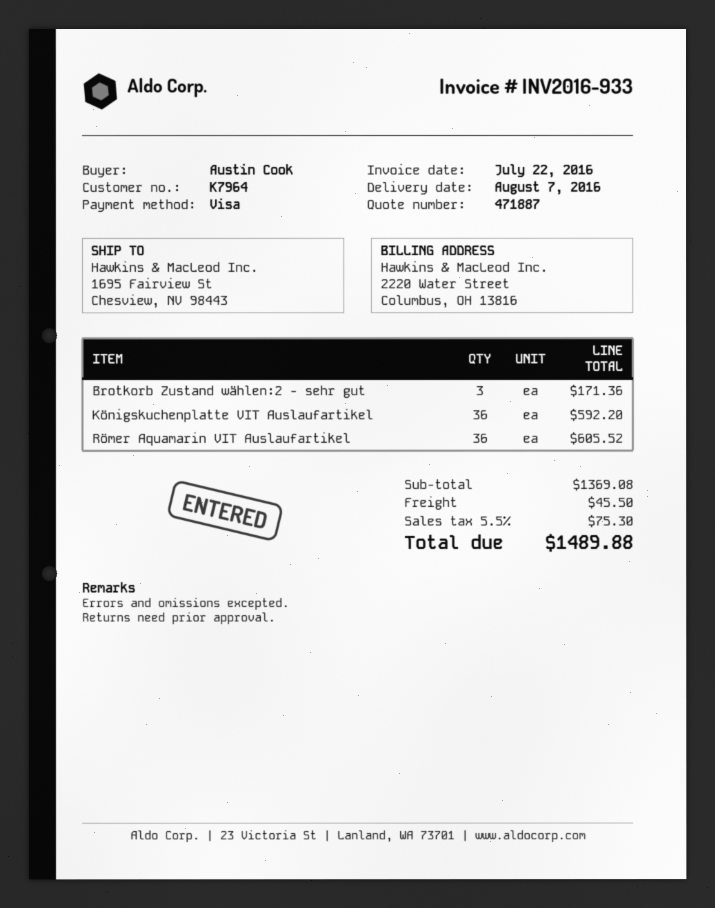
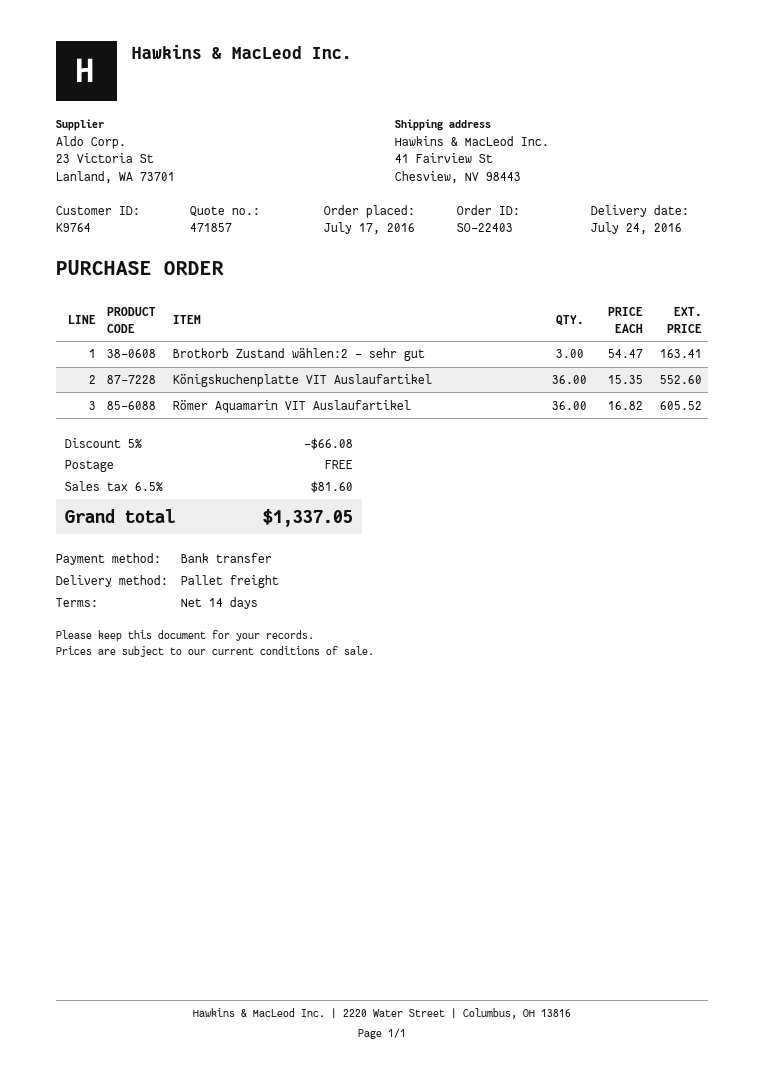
quote number: 471887 -> 471857
delivery date: 2016-08-07 -> 2016-07-24
customer number: K7964 -> K9764
payment method: Visa -> bank transfer
ship to: 1695 Fairview St, Chesview, NV 98443 -> 41 Fairview St, Chesview, NV 98443
Brotkorb Zustand wählen:2 - sehr gut: 3 for 171.36 -> 3 for 163.41
Königskuchenplatte VIT Auslaufartikel: 36 for 592.20 -> 36 for 552.60
discount: none -> 5% = 66.08
shipping: 45.50 -> 0.00
tax: 5.5% = 75.30 -> 6.5% = 81.60
total: 1489.88 -> 1337.05

